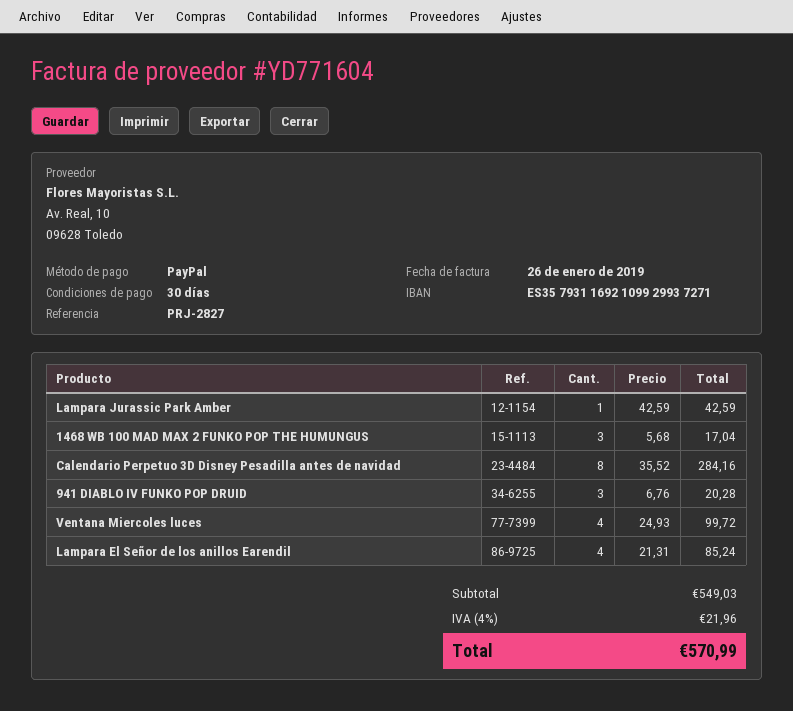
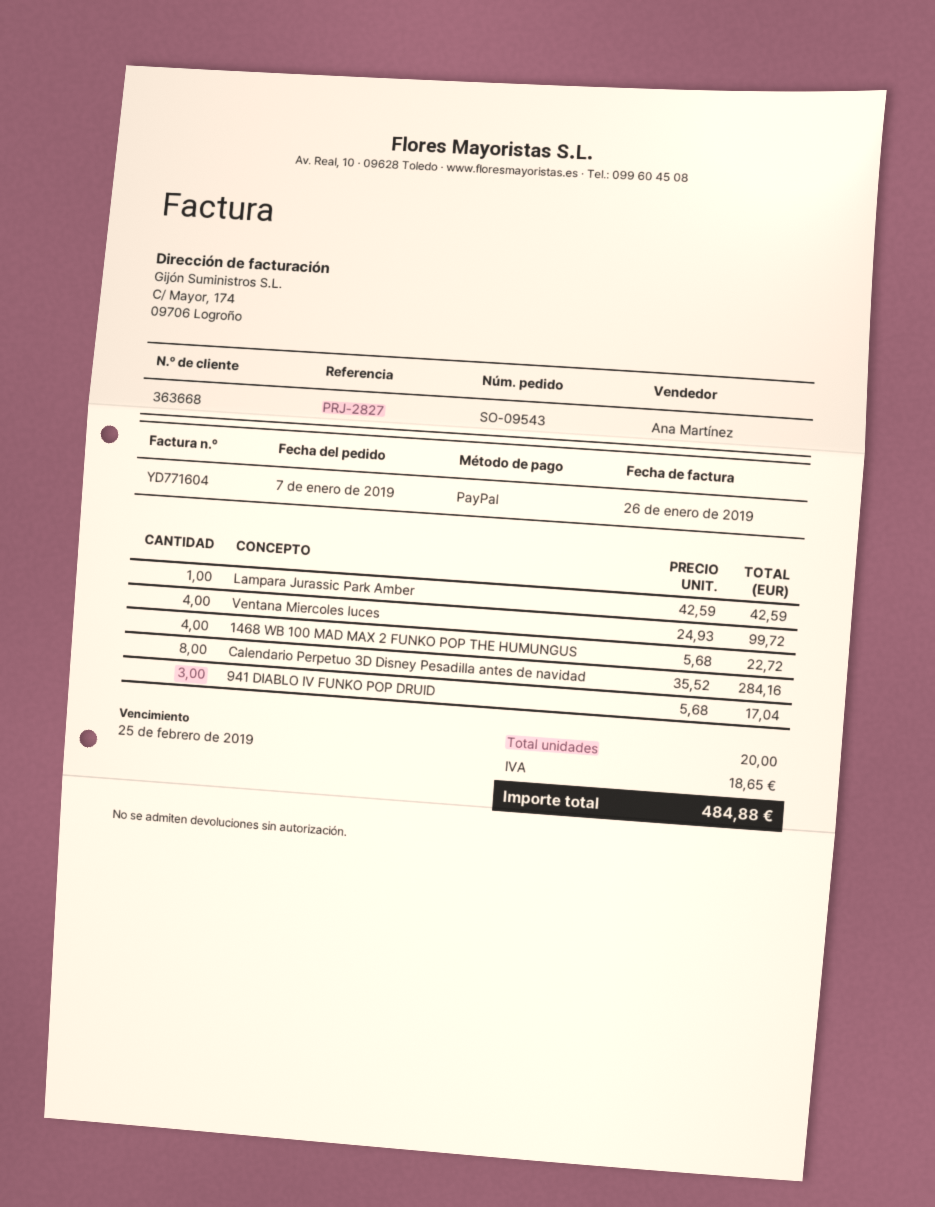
1468 WB 100 MAD MAX 2 FUNKO POP THE HUMUNGUS: 3 x 5.68 = 17.04 -> 4 x 5.68 = 22.72
941 DIABLO IV FUNKO POP DRUID: 3 x 6.76 = 20.28 -> 3 x 5.68 = 17.04
Lampara El Señor de los anillos Earendil: 4 x 21.31 = 85.24 -> none
tax: 21.96 -> 18.65
total: 570.99 -> 484.88

